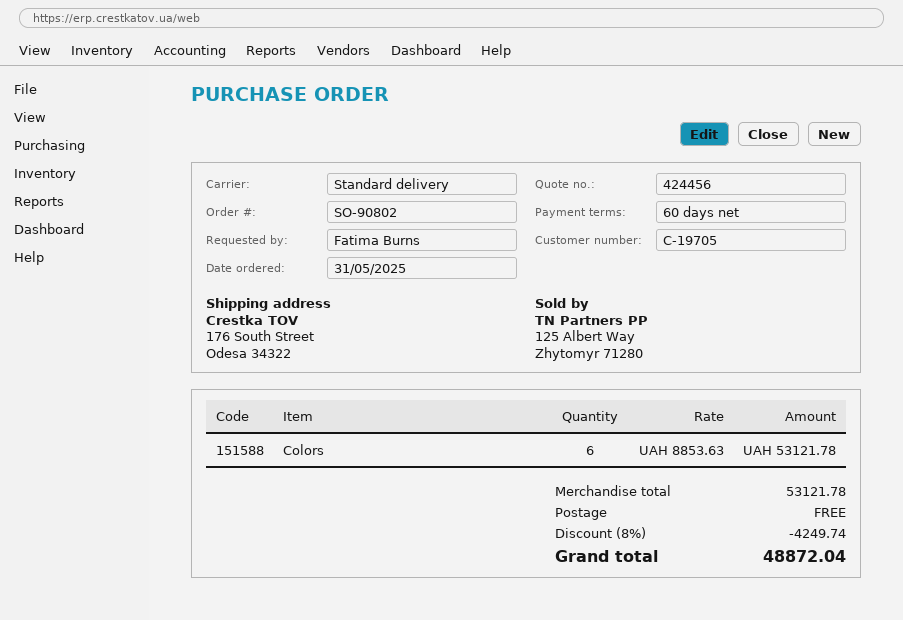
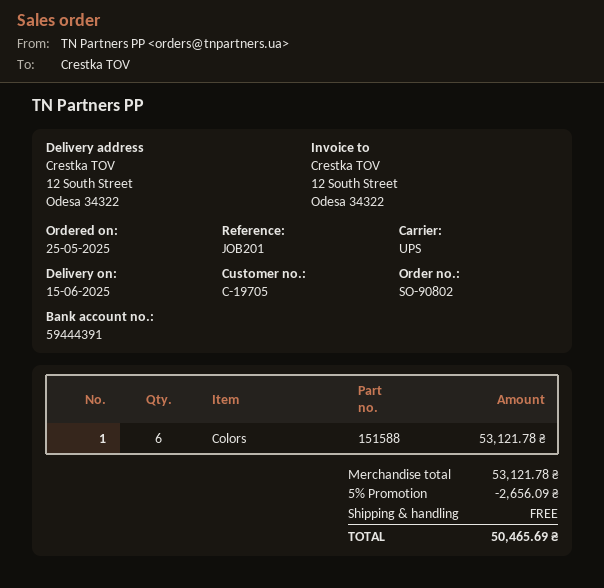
order date: 2025-05-31 -> 2025-05-25
shipping method: standard -> UPS
ship to: 176 South Street, Odesa 34322 -> 12 South Street, Odesa 34322
discount: 8% = 4249.74 -> 5% = 2656.09
total: 48872.04 -> 50465.69

